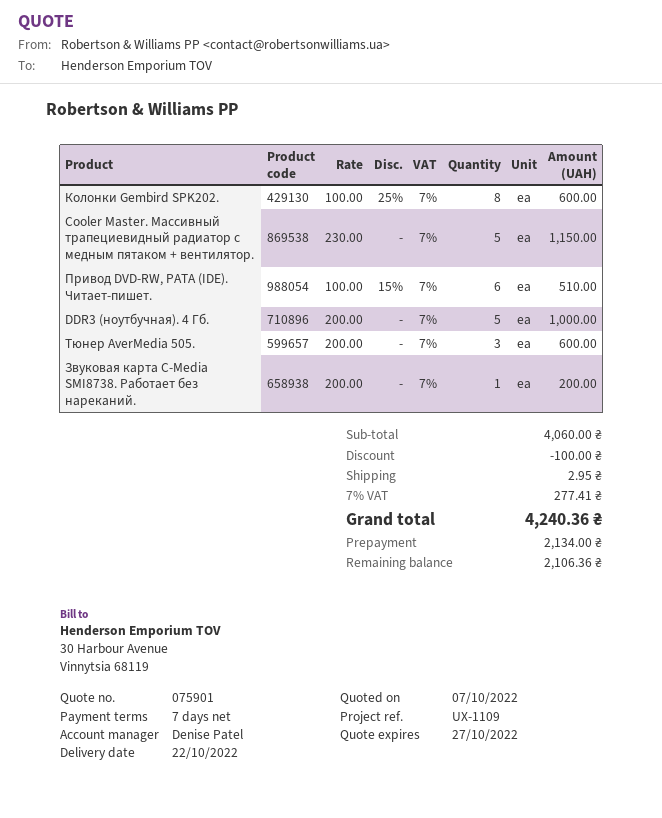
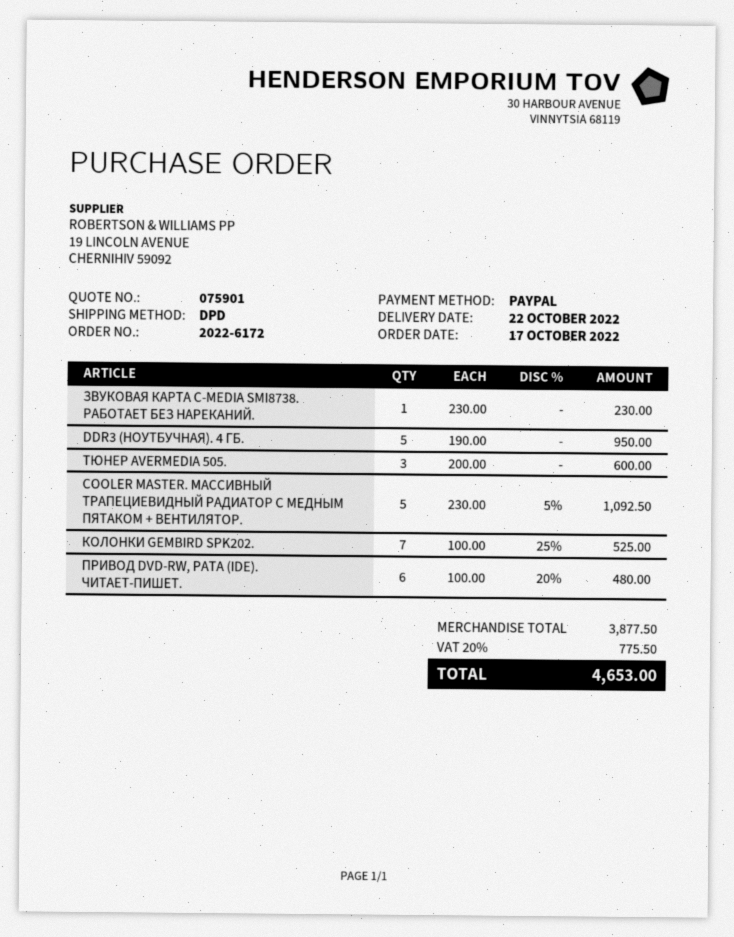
Колонки Gembird SPK202.: 8 x 100.00 - 25% = 600.00 -> 7 x 100.00 - 25% = 525.00
Cooler Master. Массивный трапециевидный радиатор с медным пятаком + вентилятор.: 5 x 230.00 = 1150.00 -> 5 x 230.00 - 5% = 1092.50
Привод DVD-RW, PATA (IDE). Читает-пишет.: 6 x 100.00 - 15% = 510.00 -> 6 x 100.00 - 20% = 480.00
DDR3 (ноутбучная). 4 Гб.: 5 x 200.00 = 1000.00 -> 5 x 190.00 = 950.00
Звуковая карта C-Media SMI8738. Работает без нареканий.: 1 x 200.00 = 200.00 -> 1 x 230.00 = 230.00
subtotal: 4060.00 -> 3877.50
discount: 100.00 -> none
shipping: 2.95 -> none
tax: 7% = 277.41 -> 20% = 775.50
total: 4240.36 -> 4653.00

